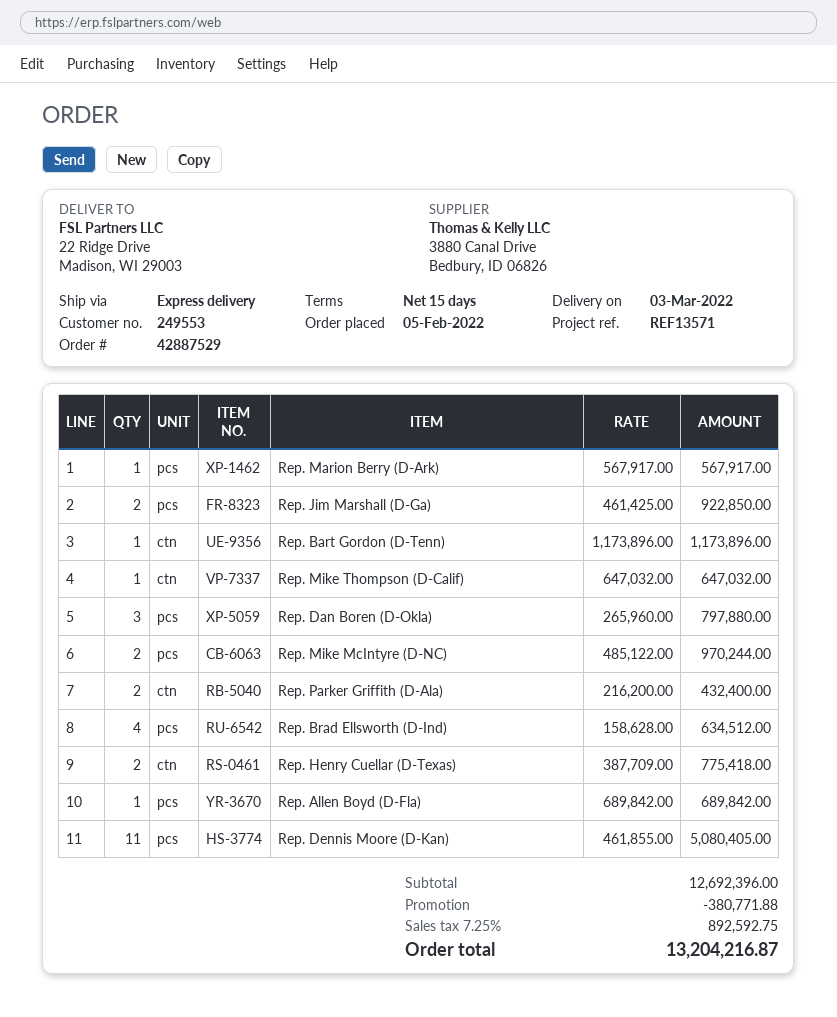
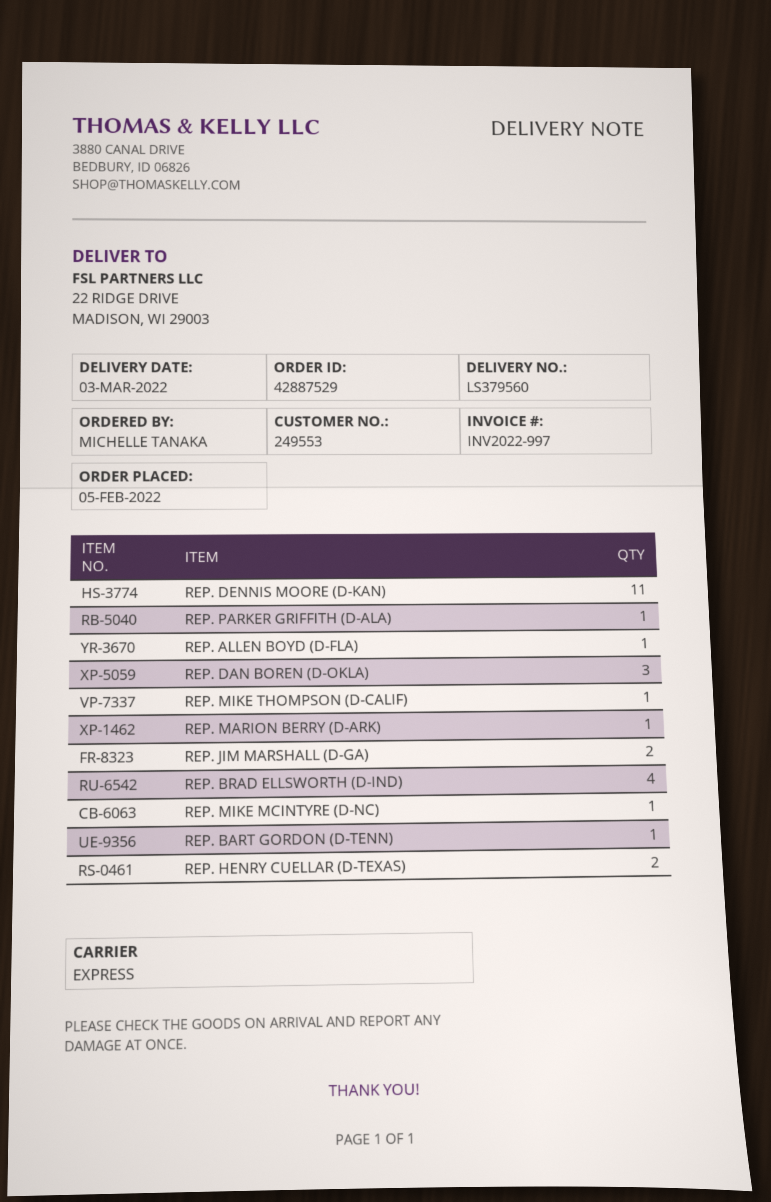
Rep. Mike McIntyre (D-NC): 2 -> 1
Rep. Parker Griffith (D-Ala): 2 -> 1

